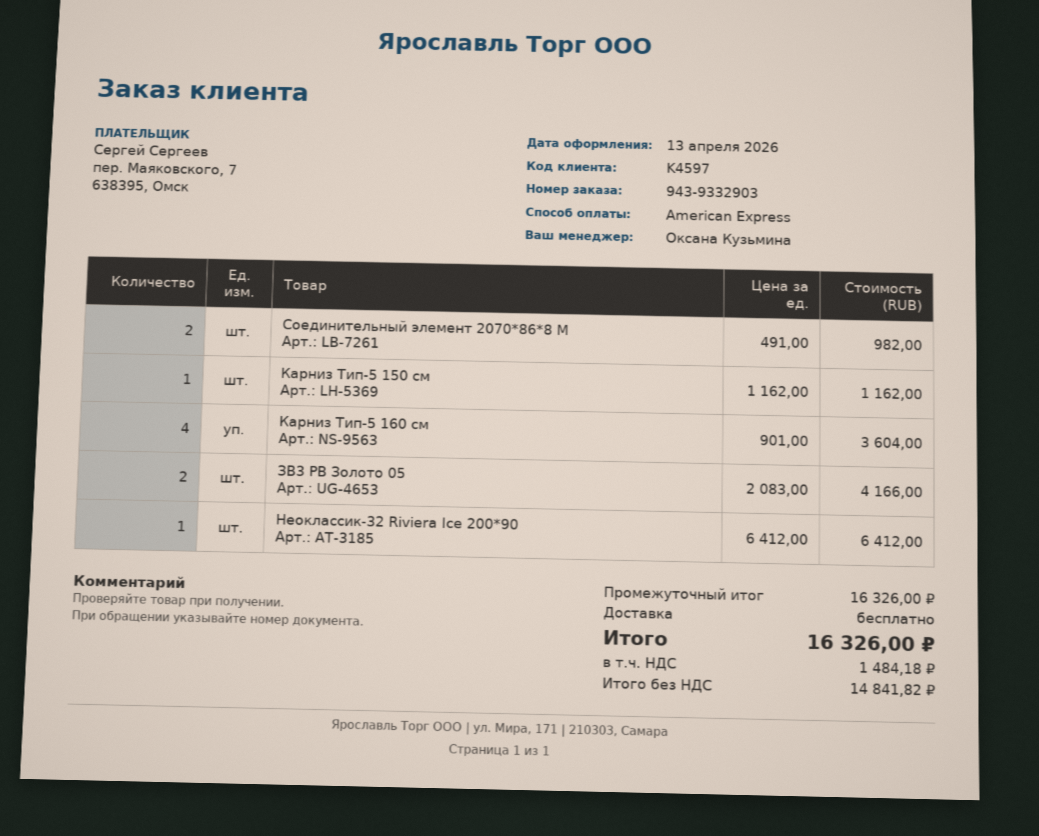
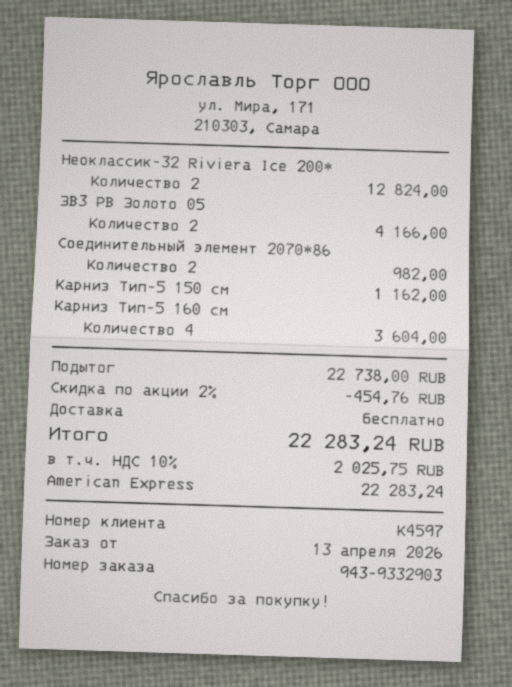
Неоклассик-32 Riviera Ice 200*90: 1 for 6412.00 -> 2 for 12824.00
subtotal: 16326.00 -> 22738.00
discount: none -> 2% = 454.76
tax: 1484.18 -> 2025.75
total: 16326.00 -> 22283.24

